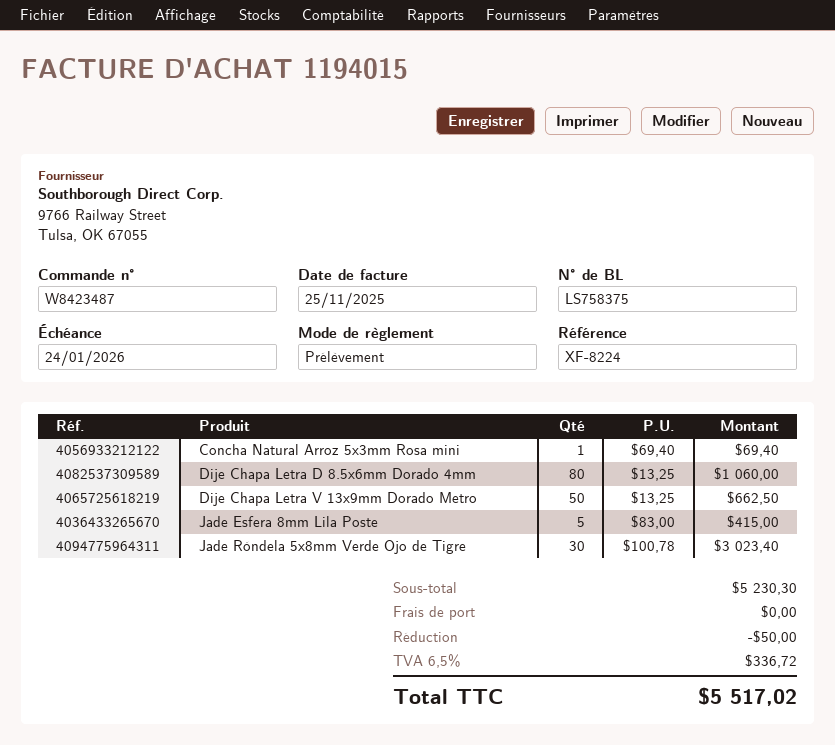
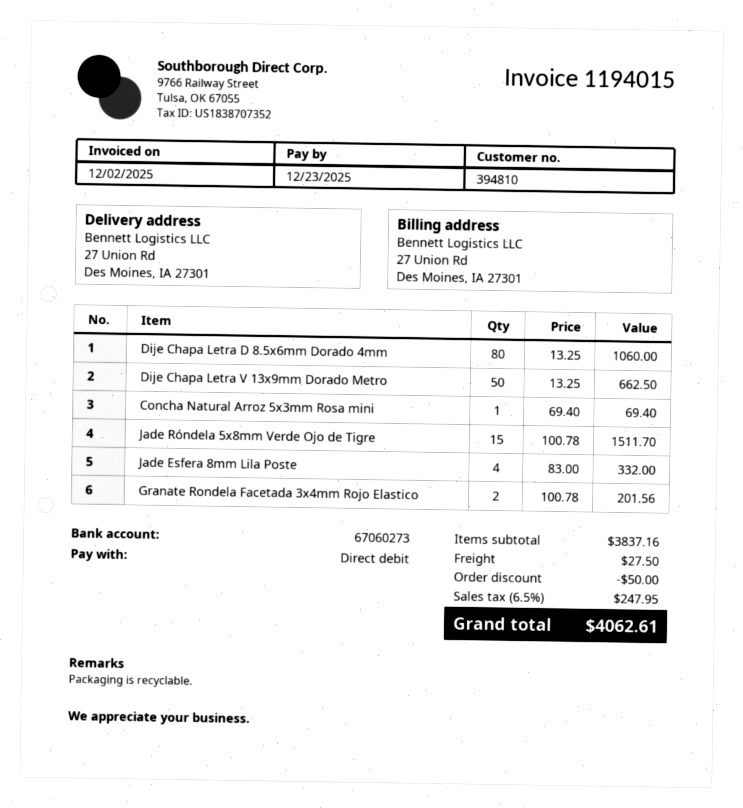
invoice date: 2025-11-25 -> 2025-12-02
due date: 2026-01-24 -> 2025-12-23
Jade Esfera 8mm Lila Poste: 5 x 83.00 = 415.00 -> 4 x 83.00 = 332.00
Jade Róndela 5x8mm Verde Ojo de Tigre: 30 x 100.78 = 3023.40 -> 15 x 100.78 = 1511.70
Granate Rondela Facetada 3x4mm Rojo Elastico: none -> 2 x 100.78 = 201.56
subtotal: 5230.30 -> 3837.16
shipping: 0.00 -> 27.50
tax: 6.5% = 336.72 -> 6.5% = 247.95
total: 5517.02 -> 4062.61

